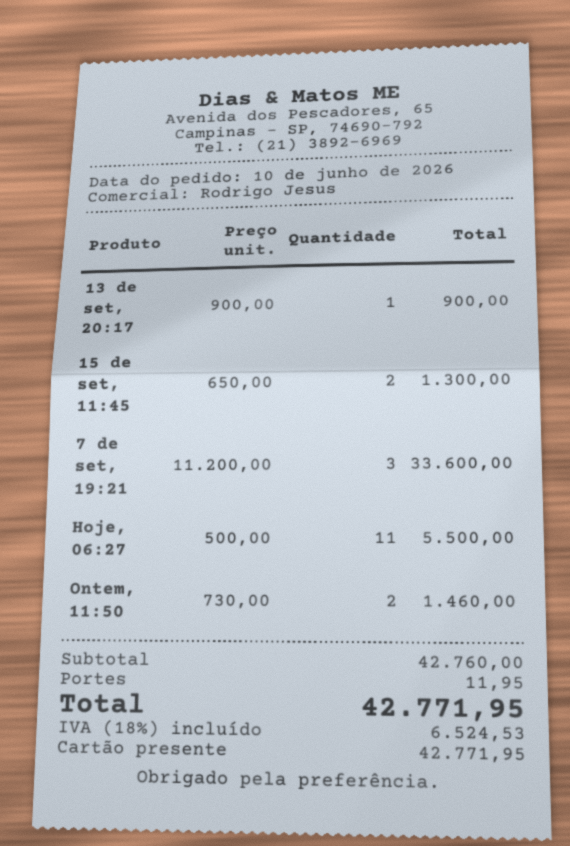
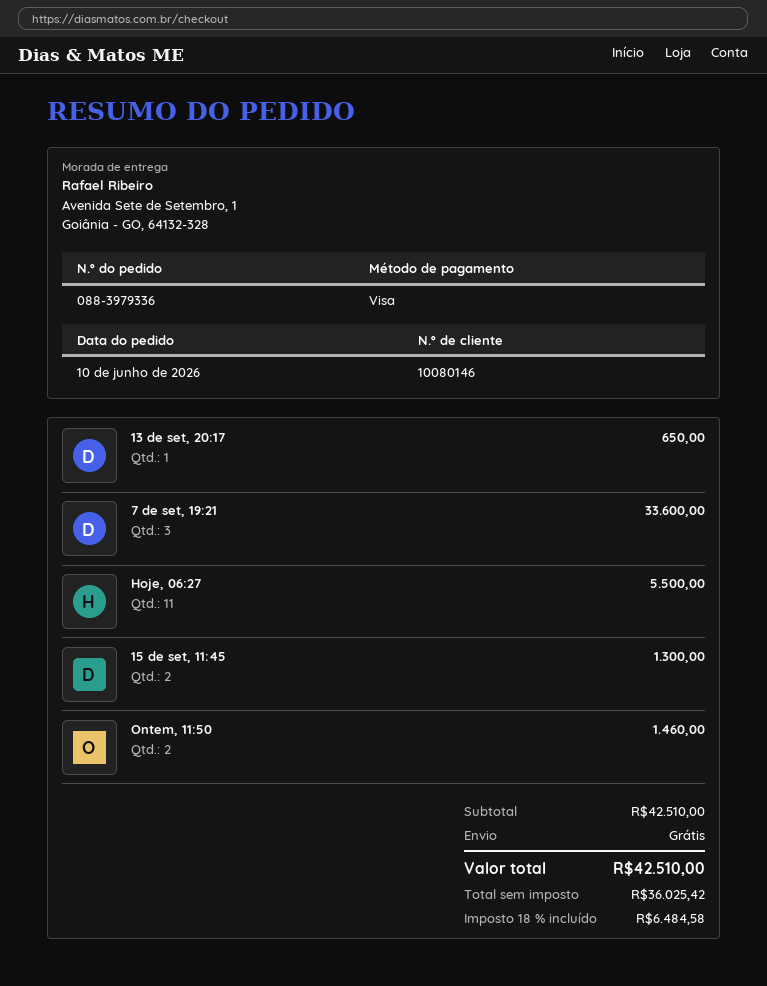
payment method: gift card -> Visa
13 de set, 20:17: 1 for 900.00 -> 1 for 650.00
subtotal: 42760.00 -> 42510.00
shipping: 11.95 -> 0.00
tax: 18% = 6524.53 -> 18% = 6484.58
total: 42771.95 -> 42510.00

